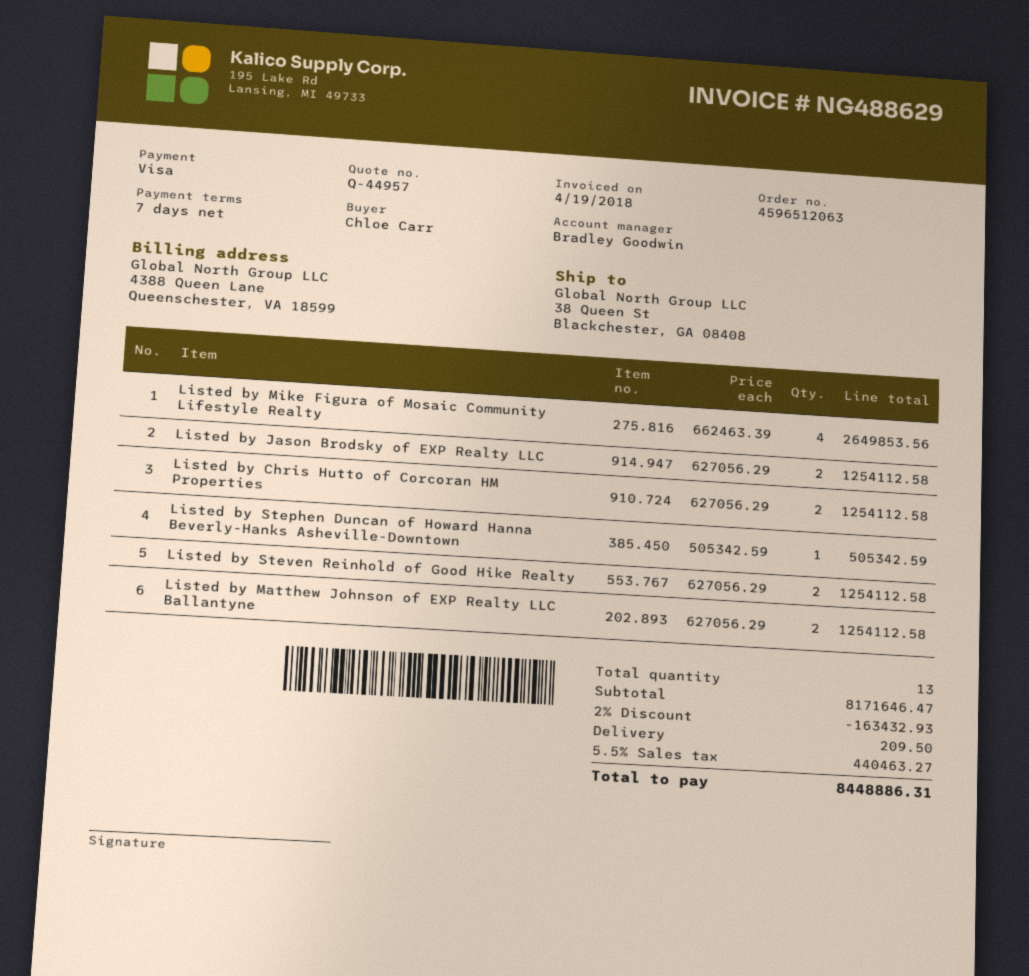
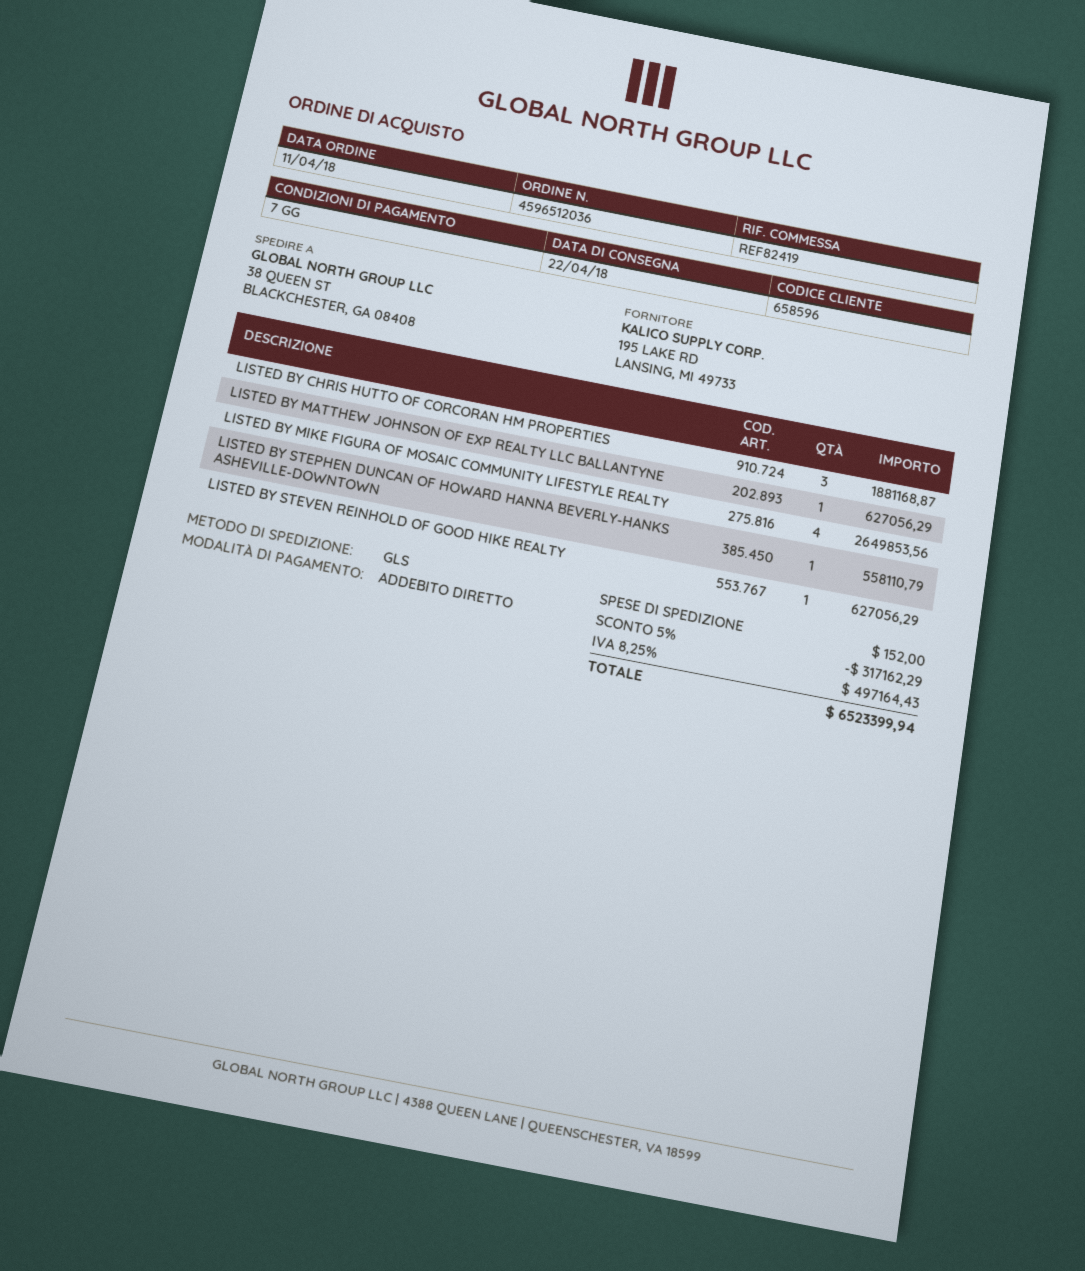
order number: 4596512063 -> 4596512036
payment method: Visa -> direct debit
Listed by Jason Brodsky of EXP Realty LLC: 2 for 1254112.58 -> none
Listed by Chris Hutto of Corcoran HM Properties: 2 for 1254112.58 -> 3 for 1881168.87
Listed by Stephen Duncan of Howard Hanna Beverly-Hanks Asheville-Downtown: 1 for 505342.59 -> 1 for 558110.79
Listed by Steven Reinhold of Good Hike Realty: 2 for 1254112.58 -> 1 for 627056.29
Listed by Matthew Johnson of EXP Realty LLC Ballantyne: 2 for 1254112.58 -> 1 for 627056.29
discount: 2% = 163432.93 -> 5% = 317162.29
shipping: 209.50 -> 152.00
tax: 5.5% = 440463.27 -> 8.25% = 497164.43
total: 8448886.31 -> 6523399.94

